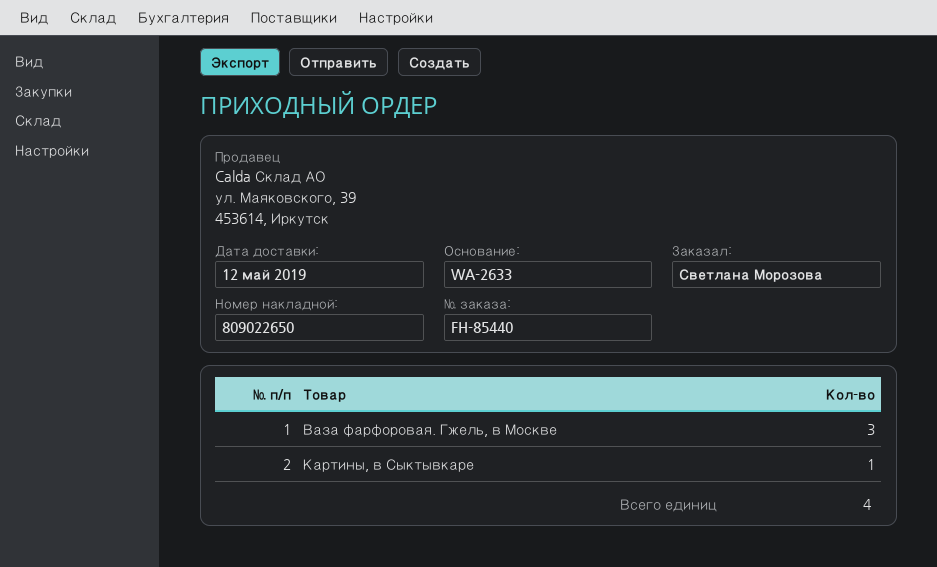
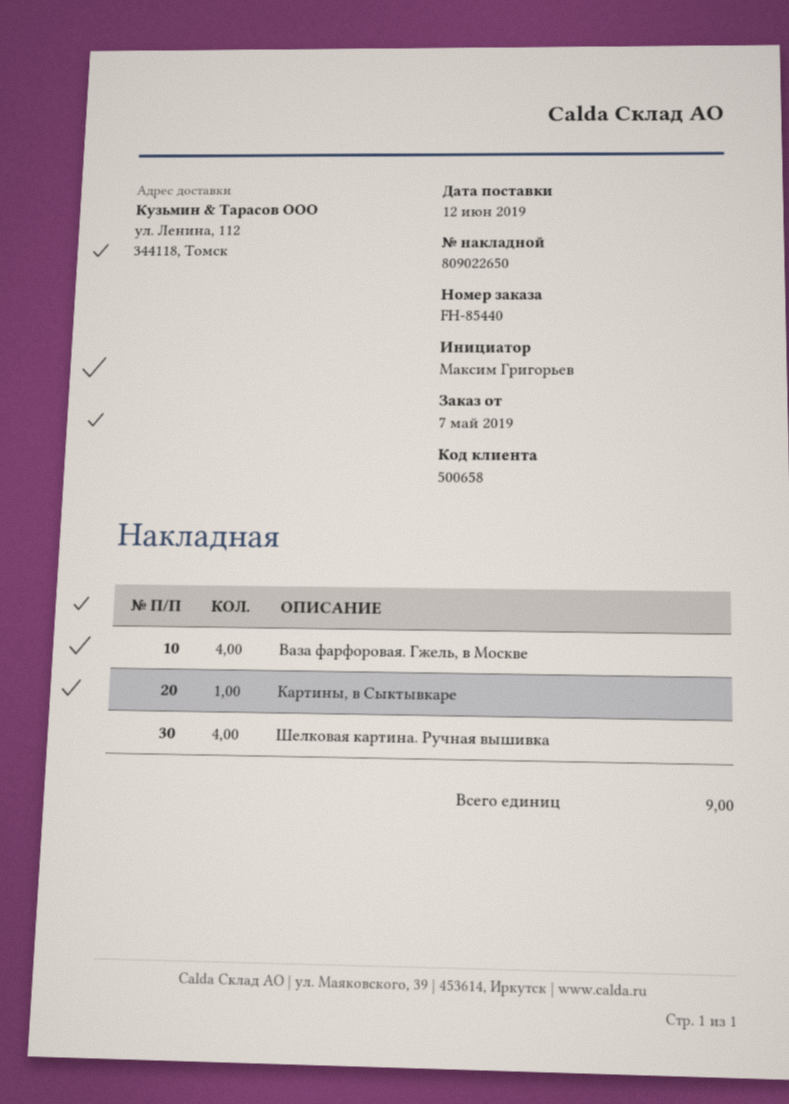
delivery date: 2019-05-12 -> 2019-06-12
ordered by: Светлана Морозова -> Максим Григорьев
Ваза фарфоровая. Гжель, в Москве: 3 -> 4
Шелковая картина. Ручная вышивка: none -> 4
total quantity: 4 -> 9

